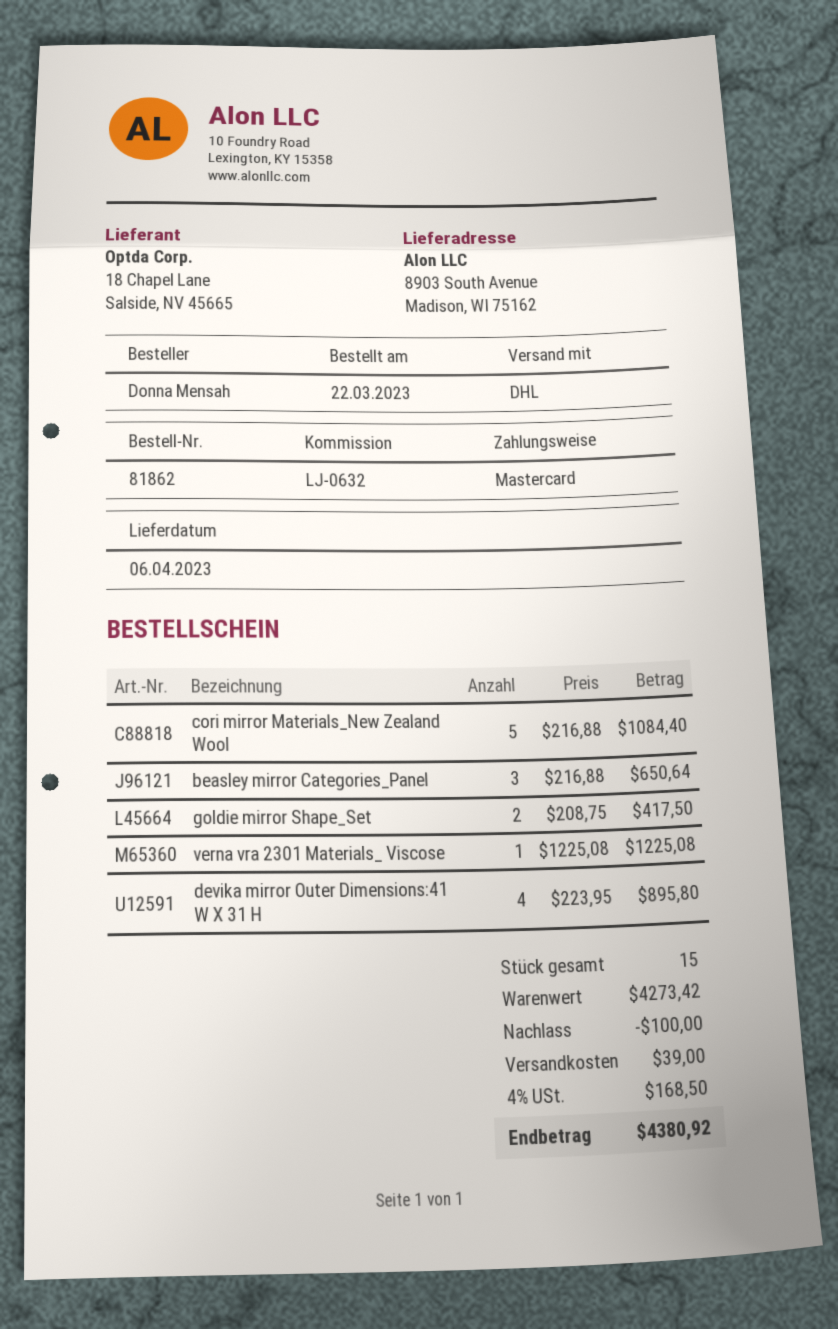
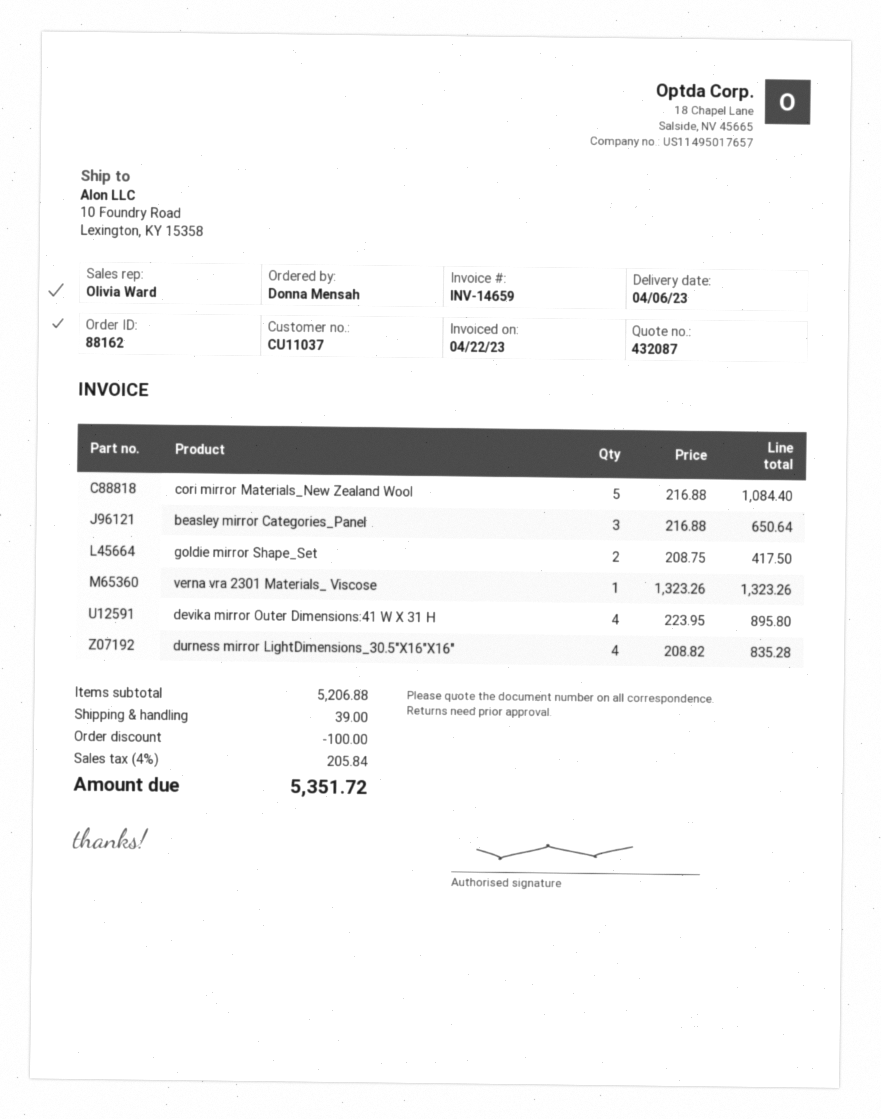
order number: 81862 -> 88162
ship to: 8903 South Avenue, Madison, WI 75162 -> 10 Foundry Road, Lexington, KY 15358
verna vra 2301 Materials_ Viscose: 1 x 1225.08 = 1225.08 -> 1 x 1323.26 = 1323.26
durness mirror LightDimensions_30.5"X16"X16": none -> 4 x 208.82 = 835.28
subtotal: 4273.42 -> 5206.88
tax: 4% = 168.50 -> 4% = 205.84
total: 4380.92 -> 5351.72

